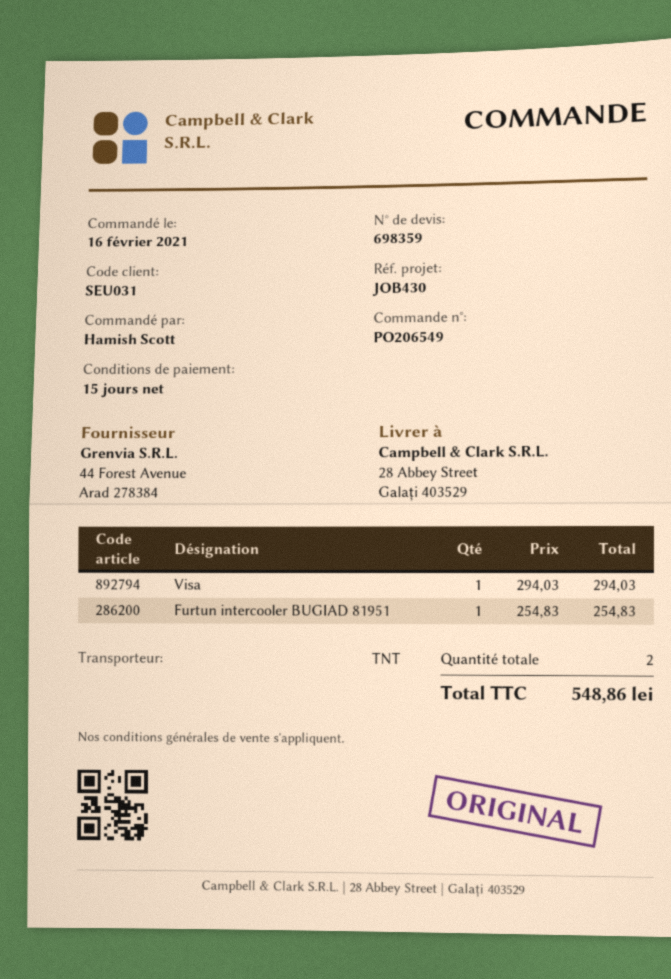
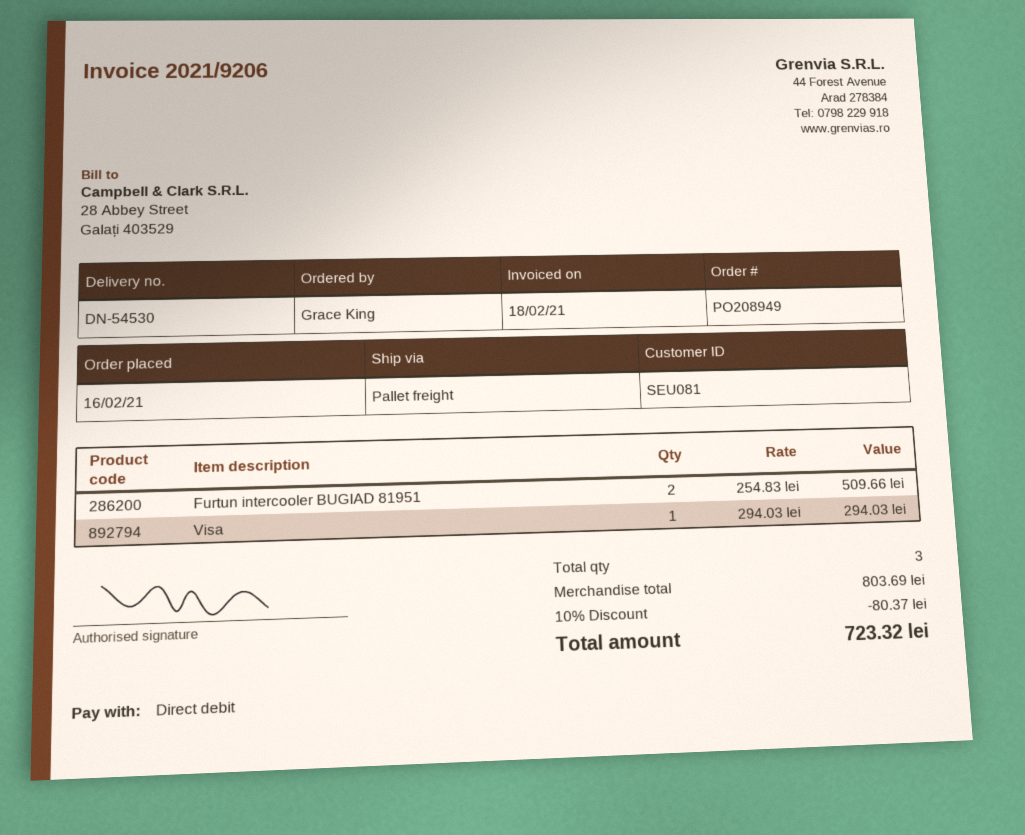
order number: PO206549 -> PO208949
customer number: SEU031 -> SEU081
ordered by: Hamish Scott -> Grace King
shipping method: TNT -> pallet freight
Furtun intercooler BUGIAD 81951: 1 x 254.83 = 254.83 -> 2 x 254.83 = 509.66
total quantity: 2 -> 3
discount: none -> 10% = 80.37
total: 548.86 -> 723.32

